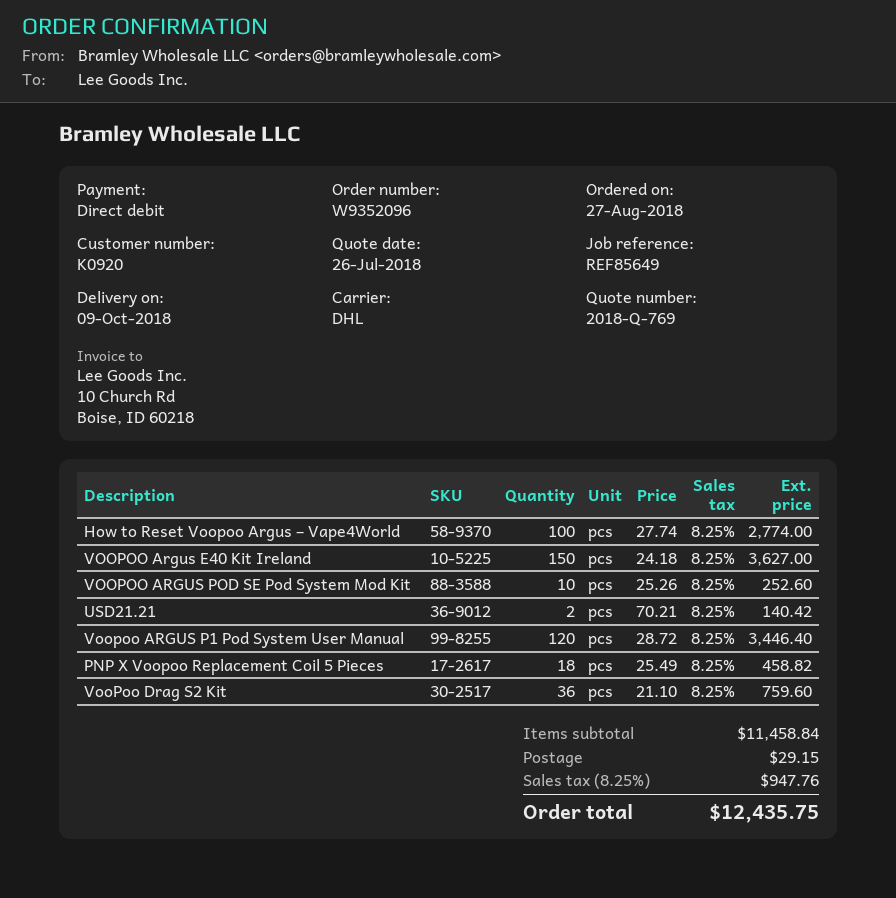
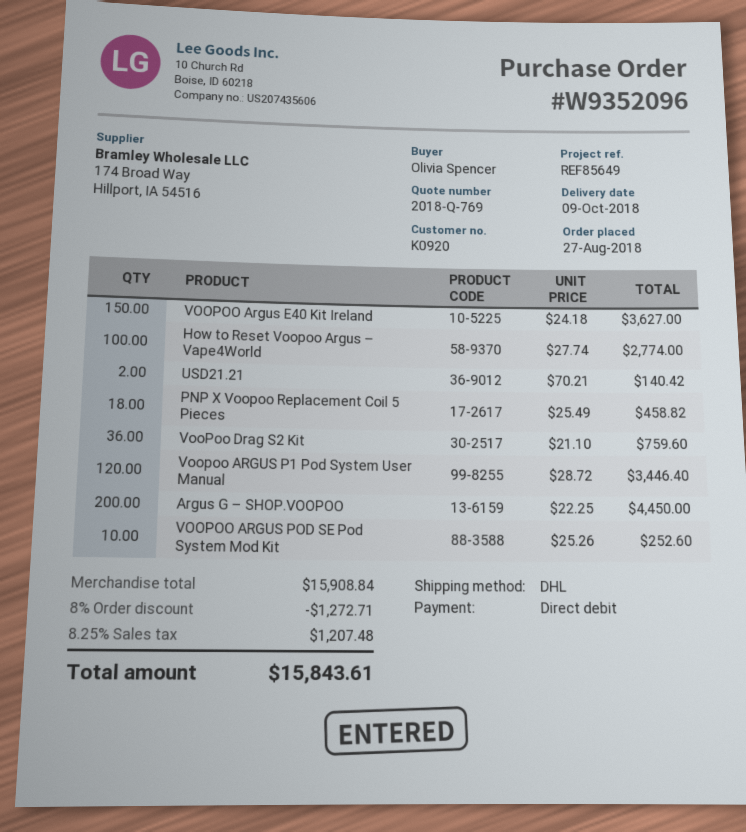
Argus G – SHOP.VOOPOO: none -> 200 x 22.25 = 4450.00
subtotal: 11458.84 -> 15908.84
discount: none -> 8% = 1272.71
shipping: 29.15 -> none
tax: 8.25% = 947.76 -> 8.25% = 1207.48
total: 12435.75 -> 15843.61

